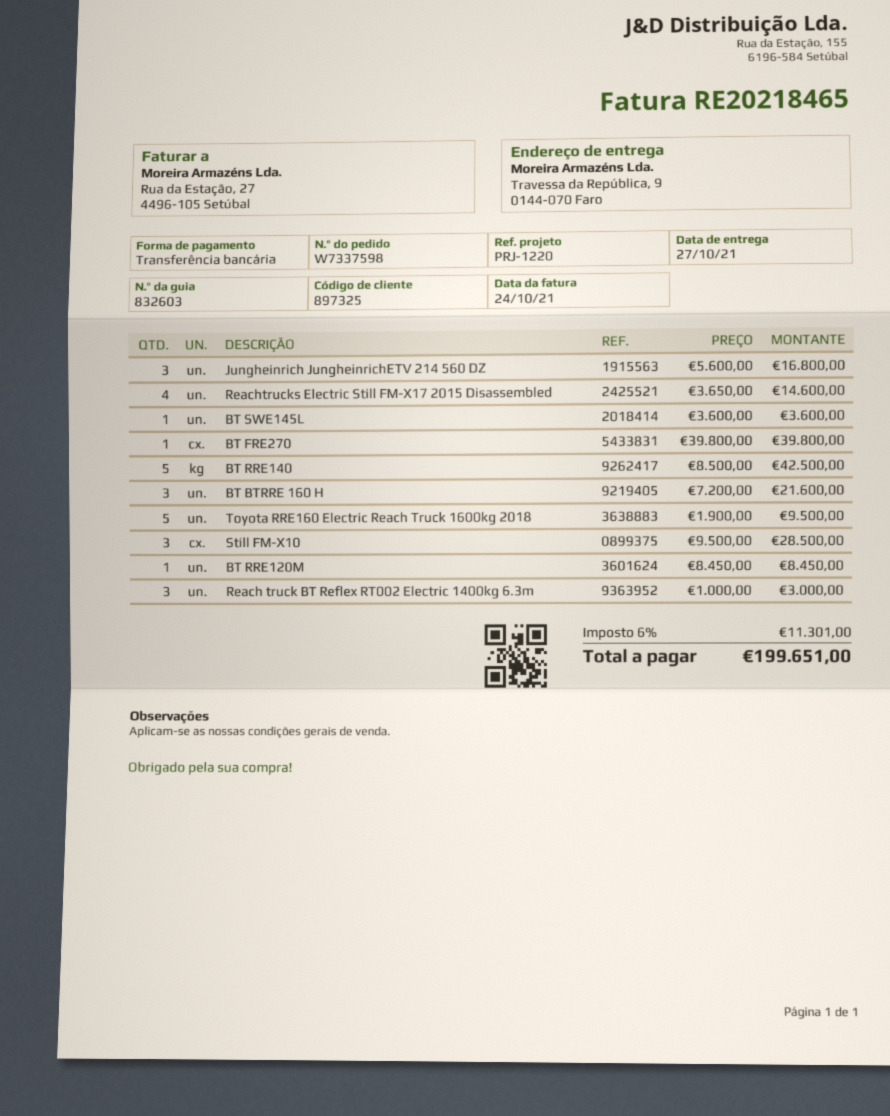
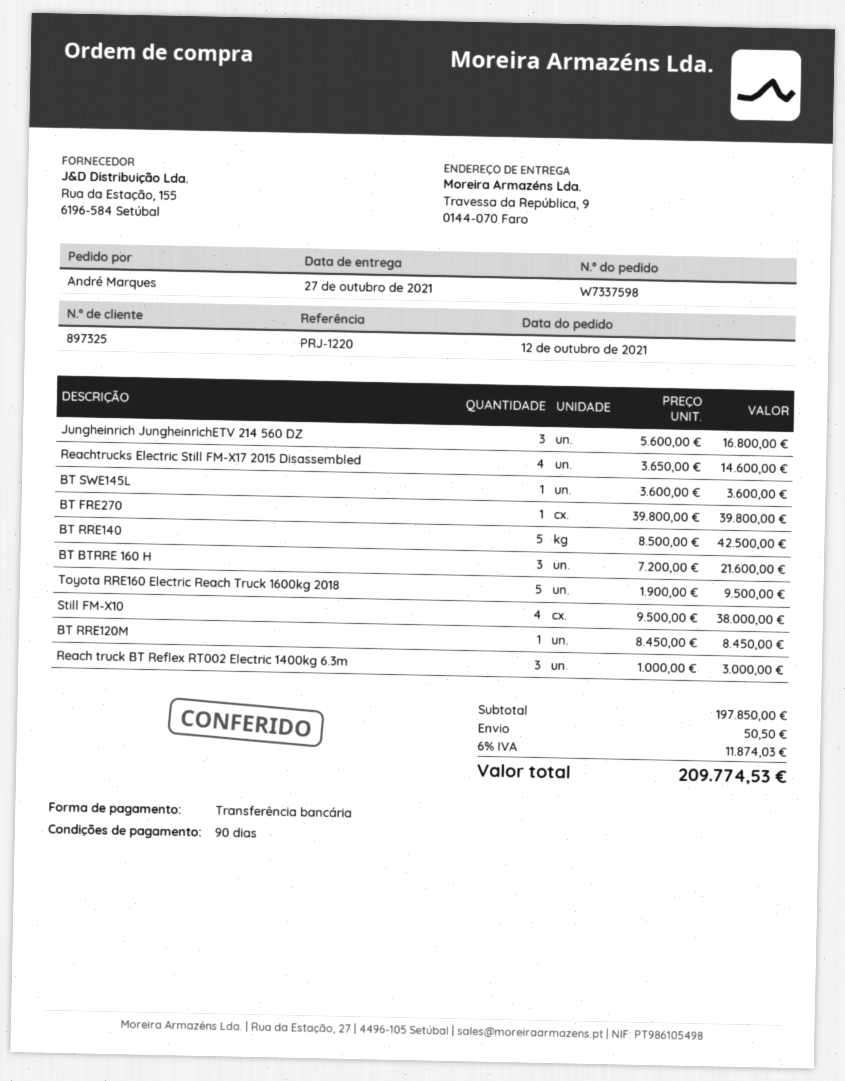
Still FM-X10: 3 x 9500.00 = 28500.00 -> 4 x 9500.00 = 38000.00
shipping: none -> 50.50
tax: 6% = 11301.00 -> 6% = 11874.03
total: 199651.00 -> 209774.53

